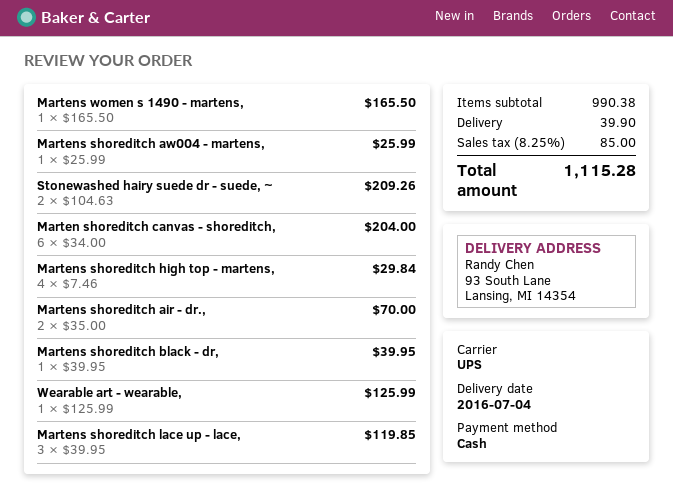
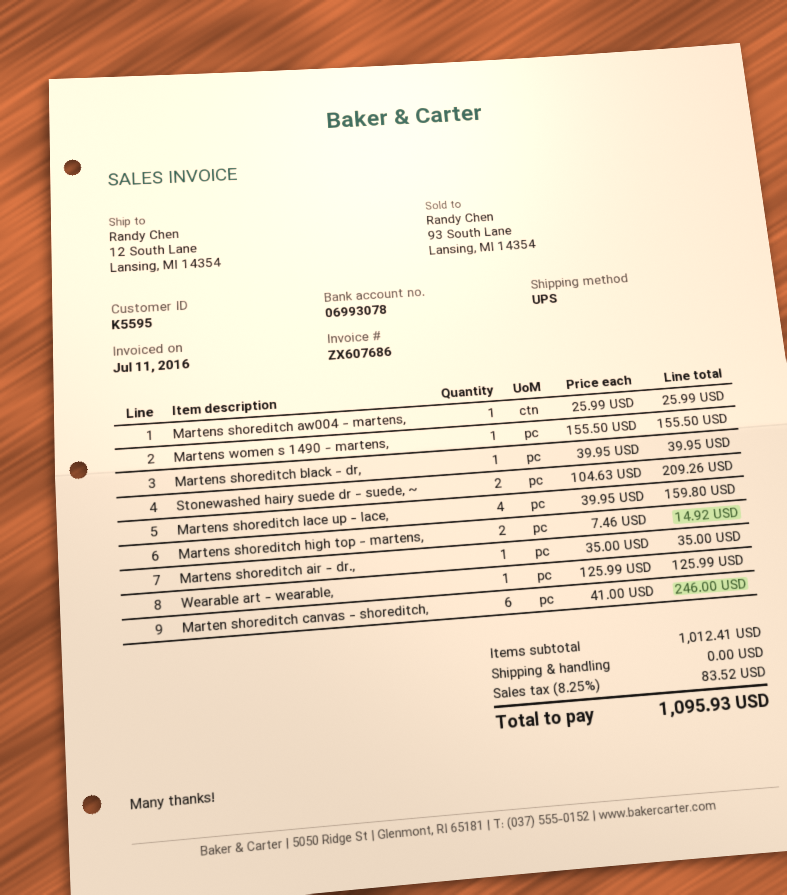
ship to: 93 South Lane, Lansing, MI 14354 -> 12 South Lane, Lansing, MI 14354
Martens women s 1490 - martens,: 1 x 165.50 = 165.50 -> 1 x 155.50 = 155.50
Marten shoreditch canvas - shoreditch,: 6 x 34.00 = 204.00 -> 6 x 41.00 = 246.00
Martens shoreditch high top - martens,: 4 x 7.46 = 29.84 -> 2 x 7.46 = 14.92
Martens shoreditch air - dr.,: 2 x 35.00 = 70.00 -> 1 x 35.00 = 35.00
Martens shoreditch lace up - lace,: 3 x 39.95 = 119.85 -> 4 x 39.95 = 159.80
subtotal: 990.38 -> 1012.41
shipping: 39.90 -> 0.00
tax: 8.25% = 85.00 -> 8.25% = 83.52
total: 1115.28 -> 1095.93

